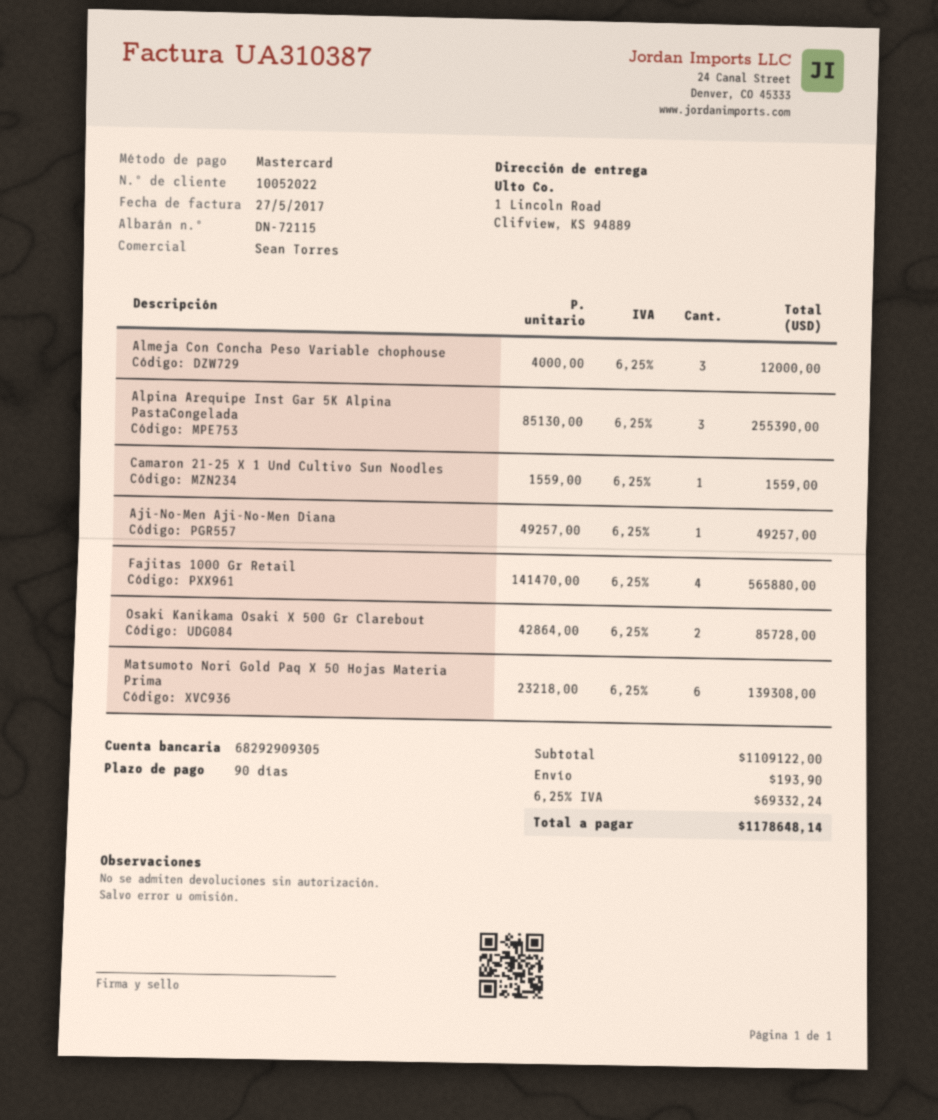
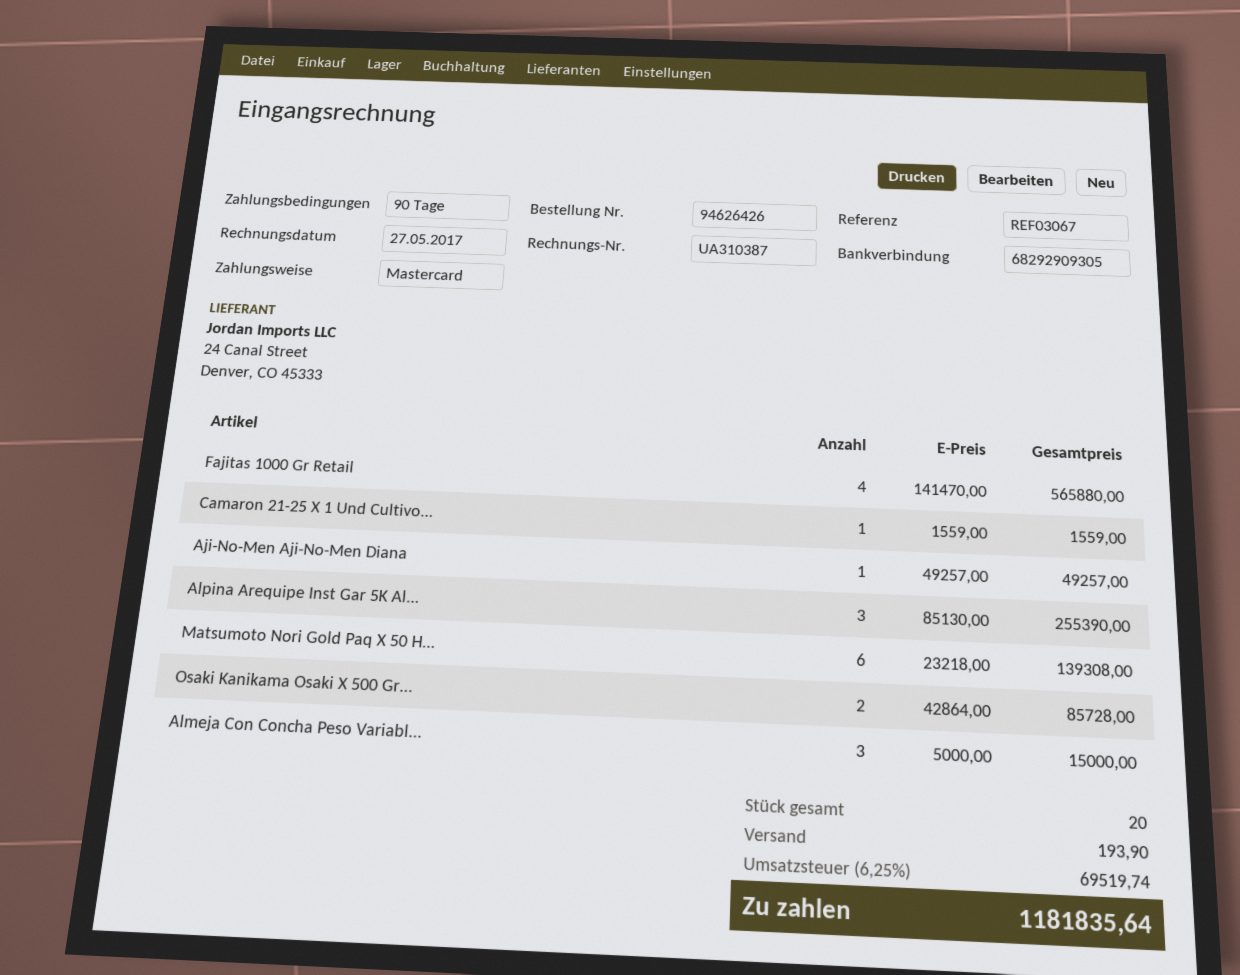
Almeja Con Concha Peso Variable chophouse: 3 x 4000.00 = 12000.00 -> 3 x 5000.00 = 15000.00
tax: 6.25% = 69332.24 -> 6.25% = 69519.74
total: 1178648.14 -> 1181835.64

